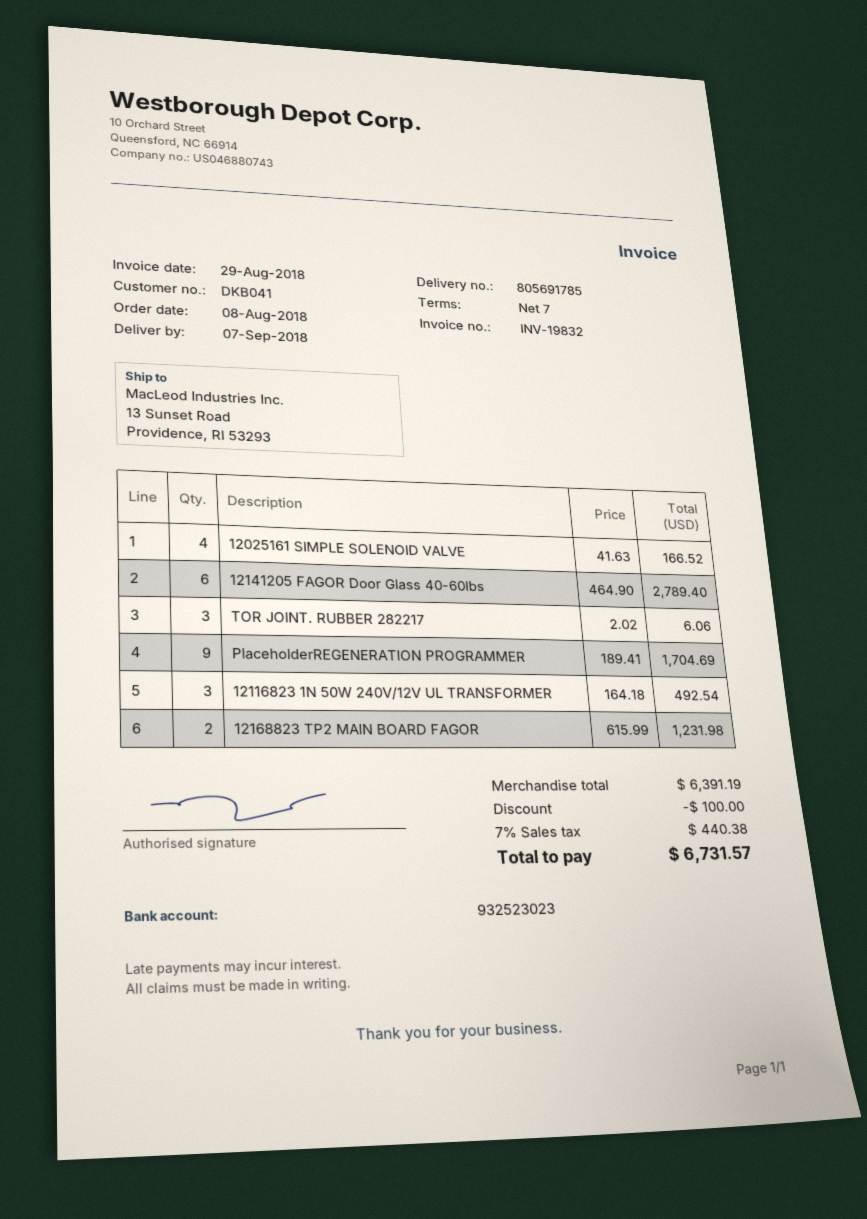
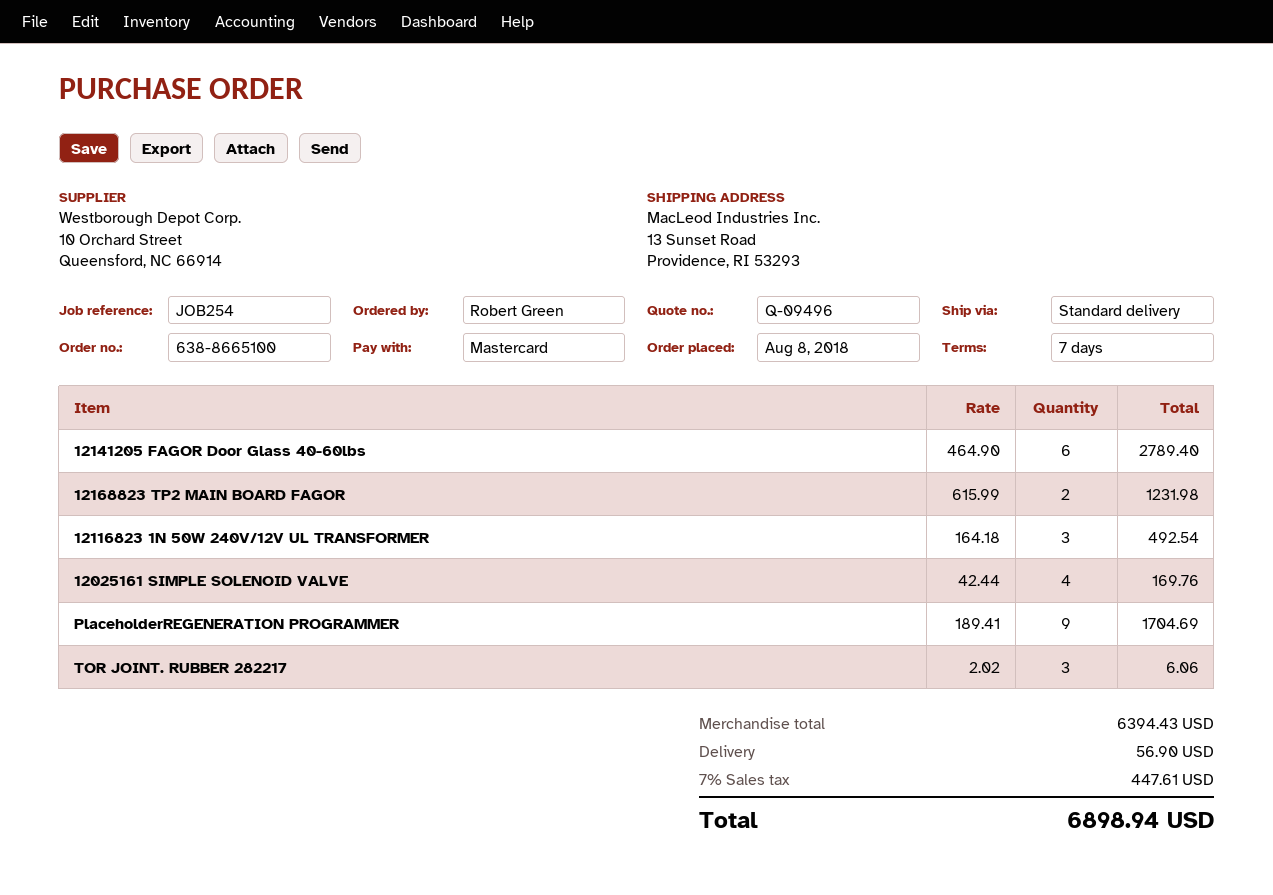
12025161 SIMPLE SOLENOID VALVE: 4 x 41.63 = 166.52 -> 4 x 42.44 = 169.76
subtotal: 6391.19 -> 6394.43
discount: 100.00 -> none
shipping: none -> 56.90
tax: 7% = 440.38 -> 7% = 447.61
total: 6731.57 -> 6898.94

